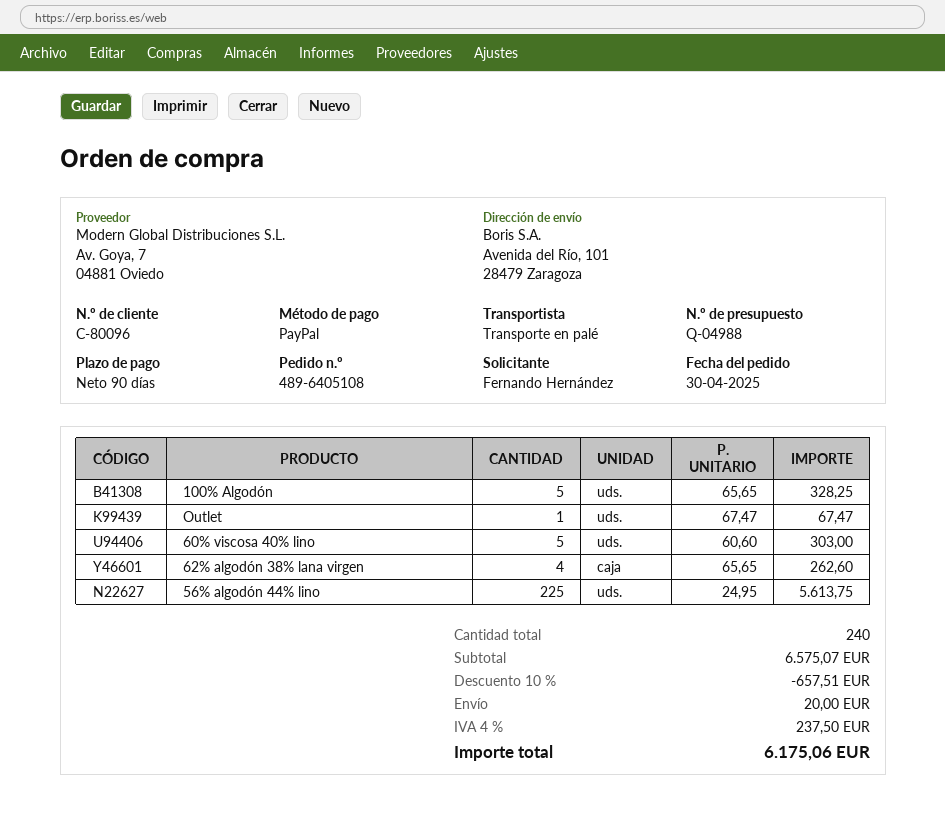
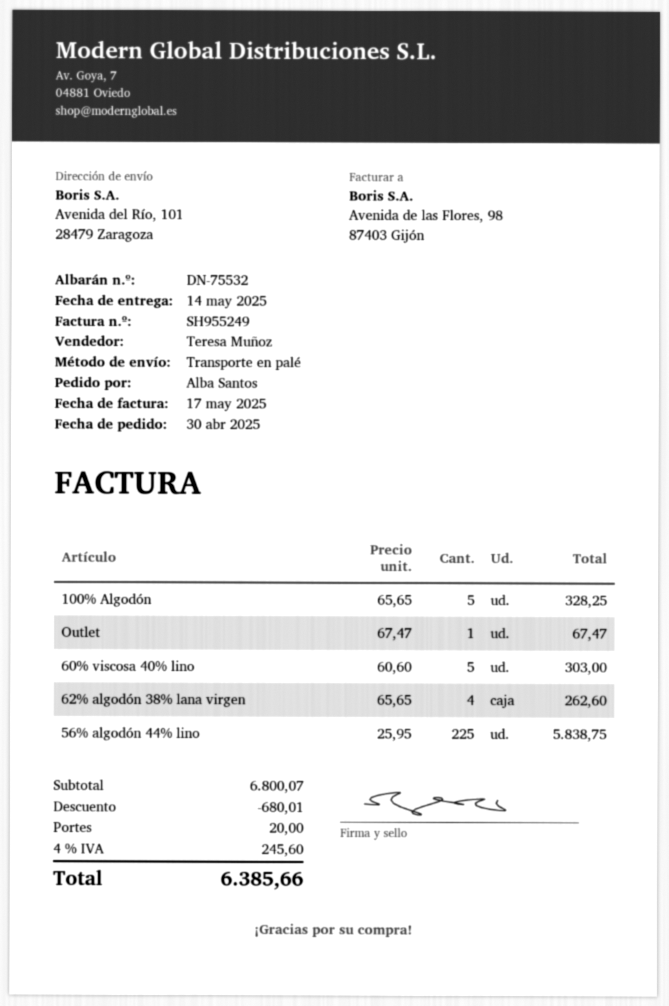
ordered by: Fernando Hernández -> Alba Santos
56% algodón 44% lino: 225 x 24.95 = 5613.75 -> 225 x 25.95 = 5838.75
subtotal: 6575.07 -> 6800.07
discount: 657.51 -> 680.01
tax: 4% = 237.50 -> 4% = 245.60
total: 6175.06 -> 6385.66

